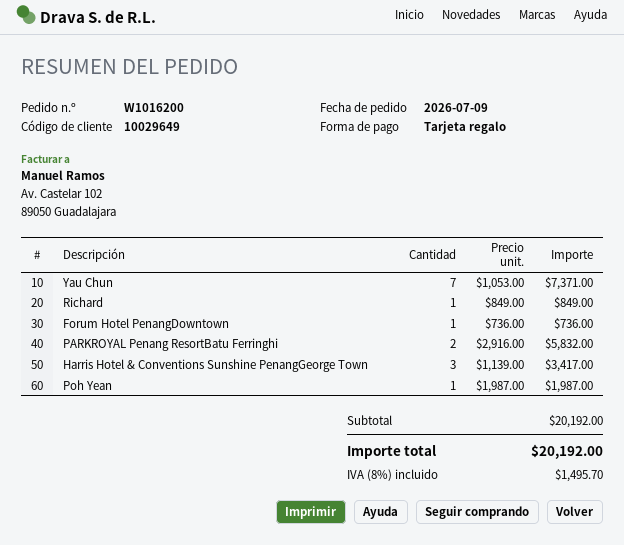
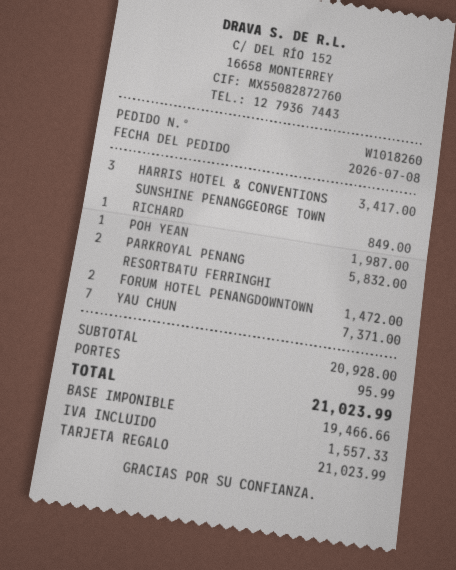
order number: W1016200 -> W1018260
order date: 2026-07-09 -> 2026-07-08
Forum Hotel PenangDowntown: 1 for 736.00 -> 2 for 1472.00
subtotal: 20192.00 -> 20928.00
shipping: none -> 95.99
tax: 1495.70 -> 1557.33
total: 20192.00 -> 21023.99

